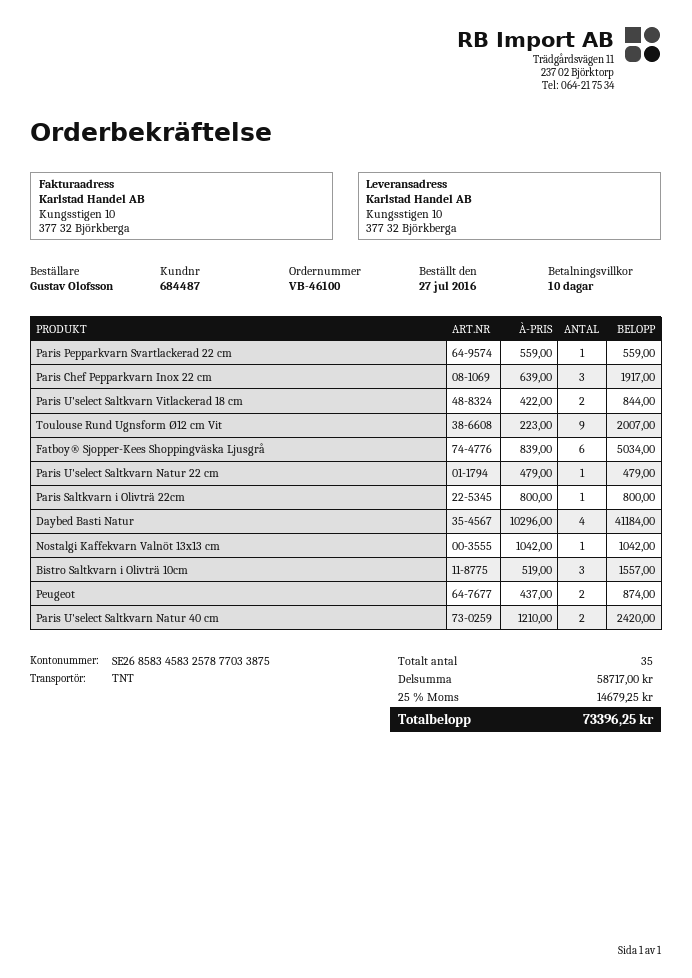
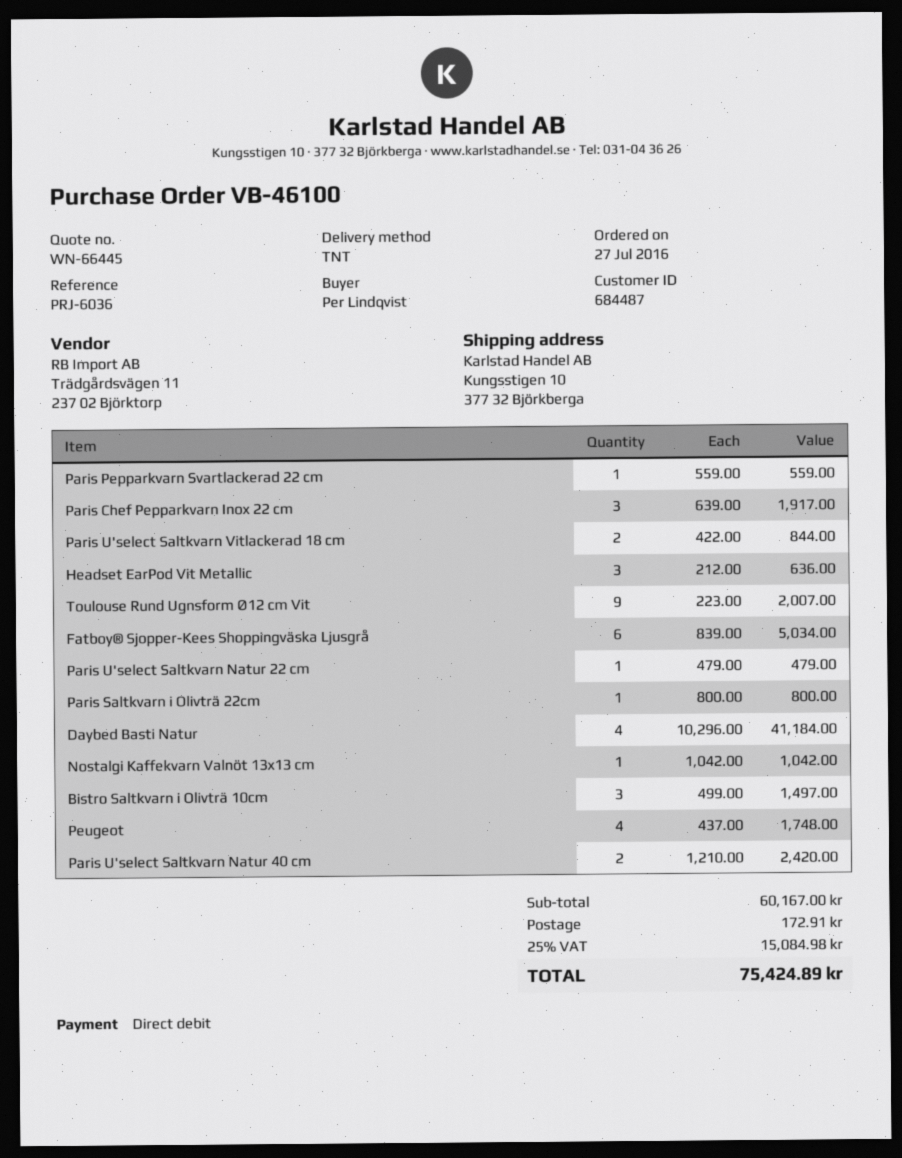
ordered by: Gustav Olofsson -> Per Lindqvist
Bistro Saltkvarn i Olivträ 10cm: 3 x 519.00 = 1557.00 -> 3 x 499.00 = 1497.00
Peugeot: 2 x 437.00 = 874.00 -> 4 x 437.00 = 1748.00
Headset EarPod Vit Metallic: none -> 3 x 212.00 = 636.00
subtotal: 58717.00 -> 60167.00
shipping: none -> 172.91
tax: 25% = 14679.25 -> 25% = 15084.98
total: 73396.25 -> 75424.89

